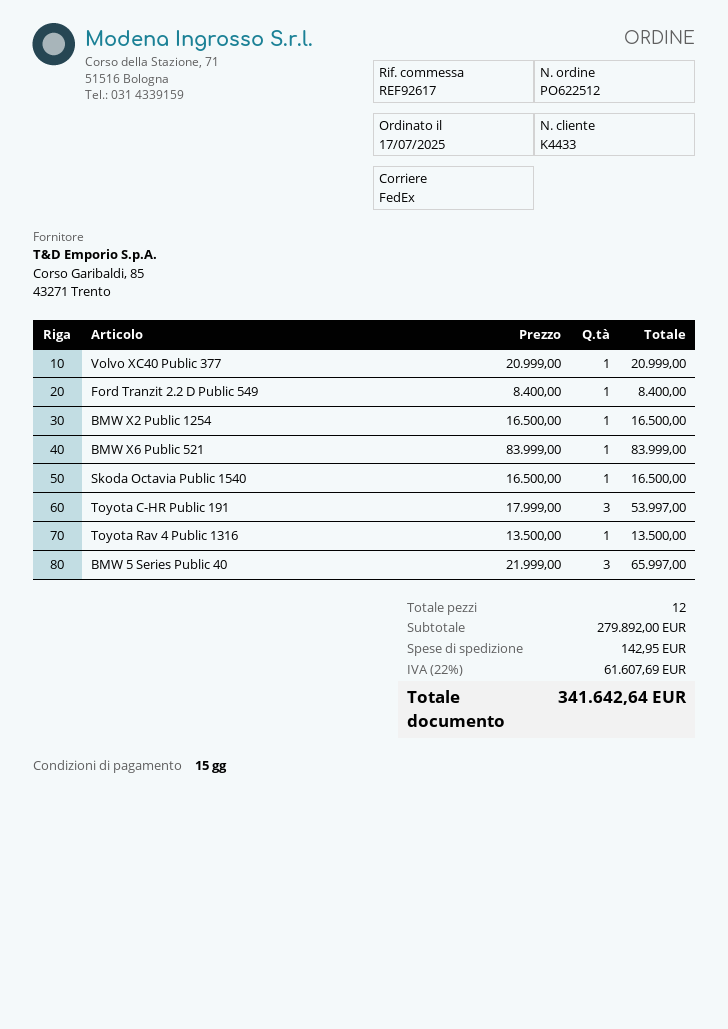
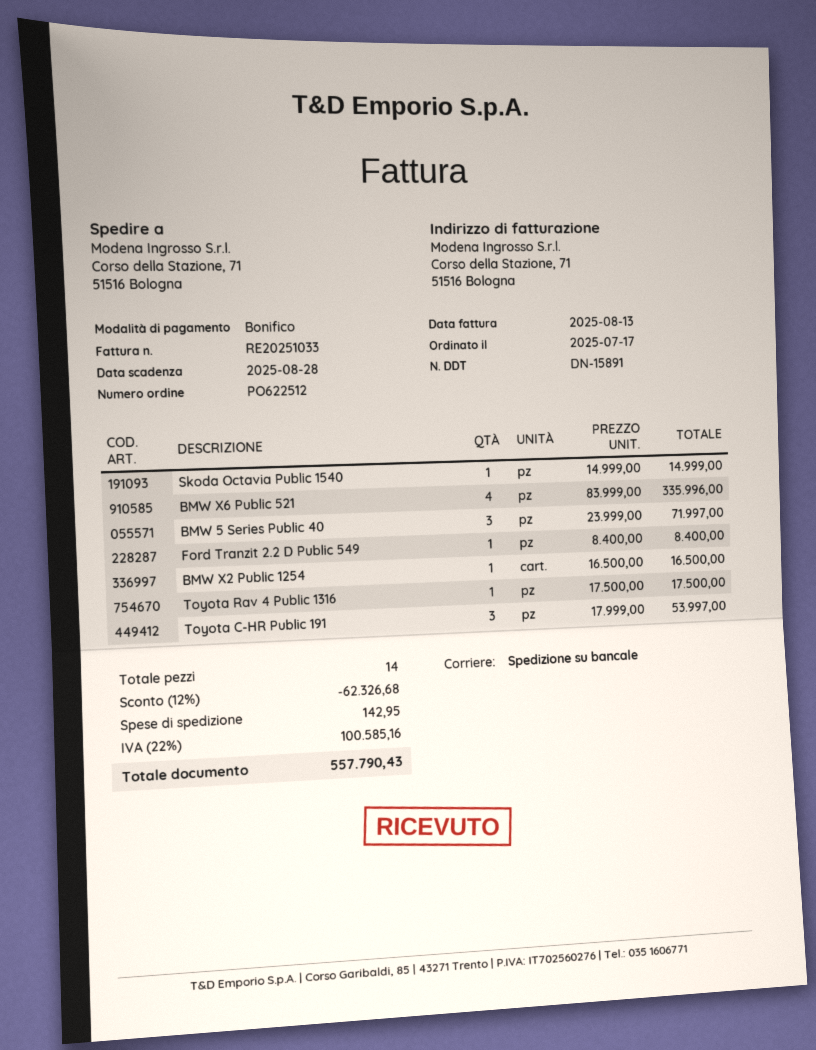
shipping method: FedEx -> pallet freight
Volvo XC40 Public 377: 1 x 20999.00 = 20999.00 -> none
BMW X6 Public 521: 1 x 83999.00 = 83999.00 -> 4 x 83999.00 = 335996.00
Skoda Octavia Public 1540: 1 x 16500.00 = 16500.00 -> 1 x 14999.00 = 14999.00
Toyota Rav 4 Public 1316: 1 x 13500.00 = 13500.00 -> 1 x 17500.00 = 17500.00
BMW 5 Series Public 40: 3 x 21999.00 = 65997.00 -> 3 x 23999.00 = 71997.00
total quantity: 12 -> 14
discount: none -> 12% = 62326.68
tax: 22% = 61607.69 -> 22% = 100585.16
total: 341642.64 -> 557790.43

